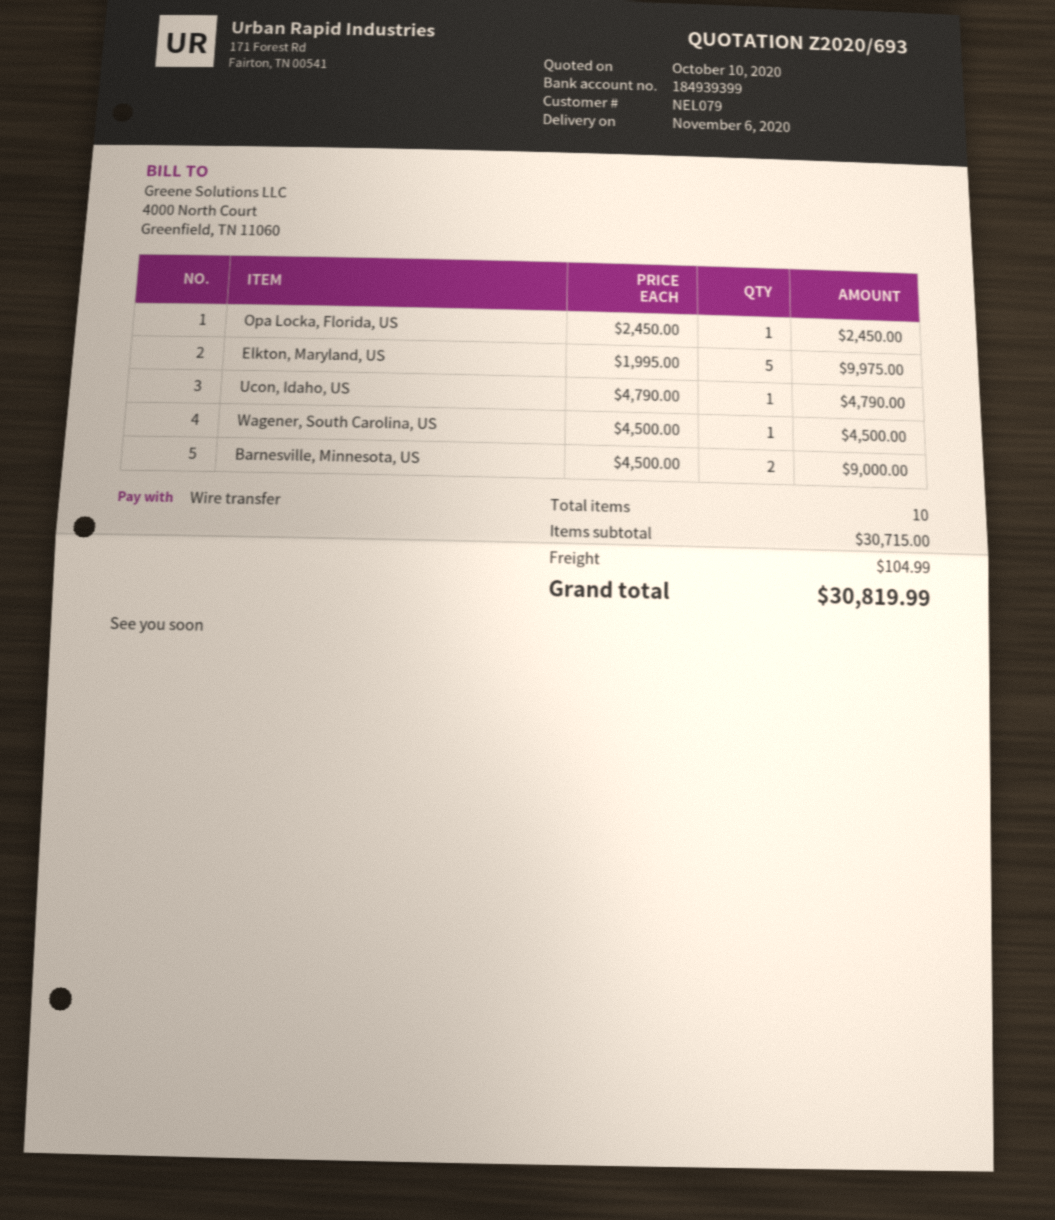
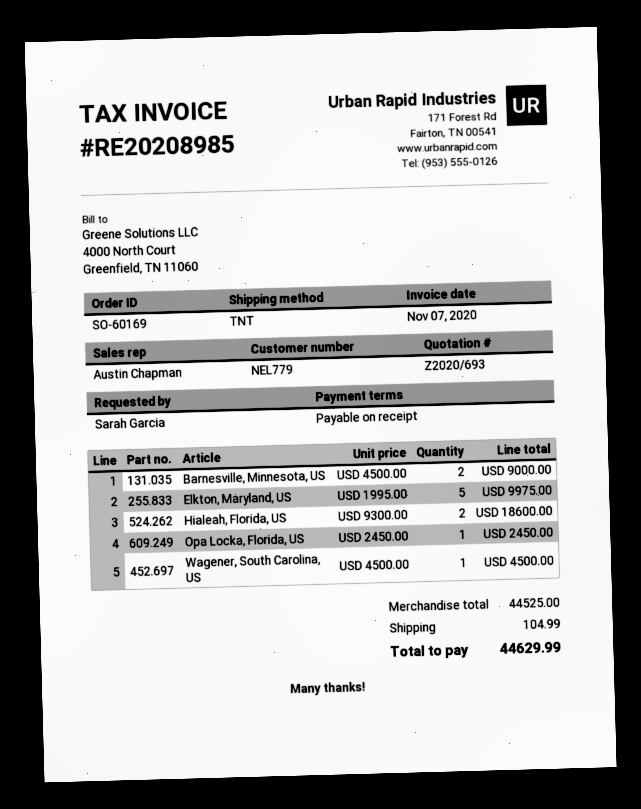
customer number: NEL079 -> NEL779
Ucon, Idaho, US: 1 x 4790.00 = 4790.00 -> none
Hialeah, Florida, US: none -> 2 x 9300.00 = 18600.00
subtotal: 30715.00 -> 44525.00
total: 30819.99 -> 44629.99

